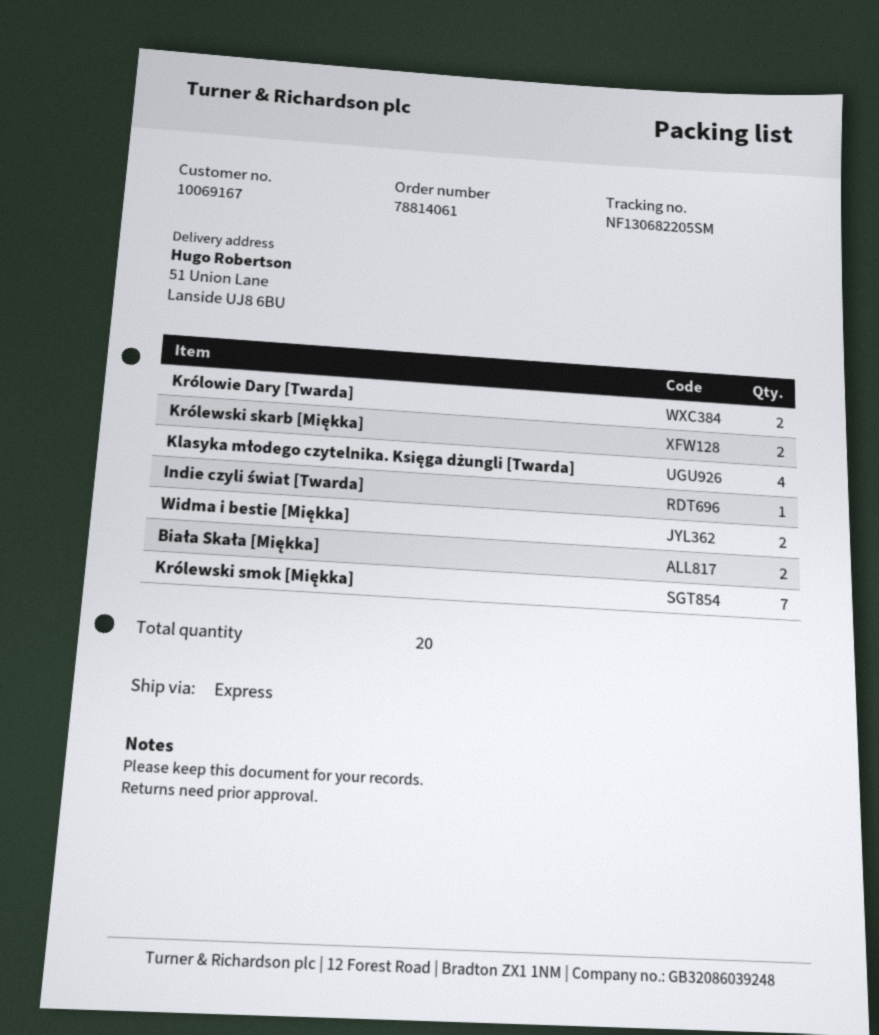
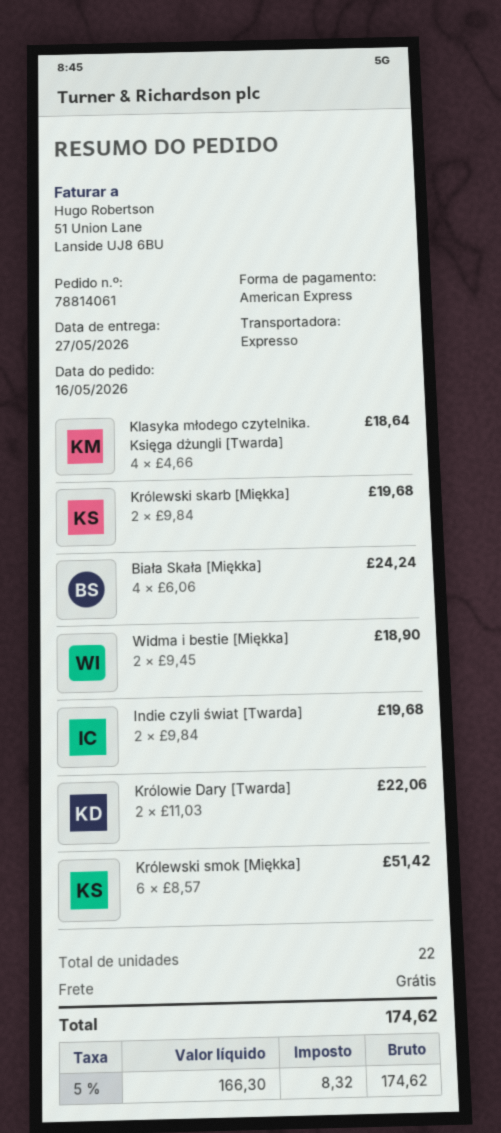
Indie czyli świat [Twarda]: 1 -> 2
Biała Skała [Miękka]: 2 -> 4
Królewski smok [Miękka]: 7 -> 6
total quantity: 20 -> 22

